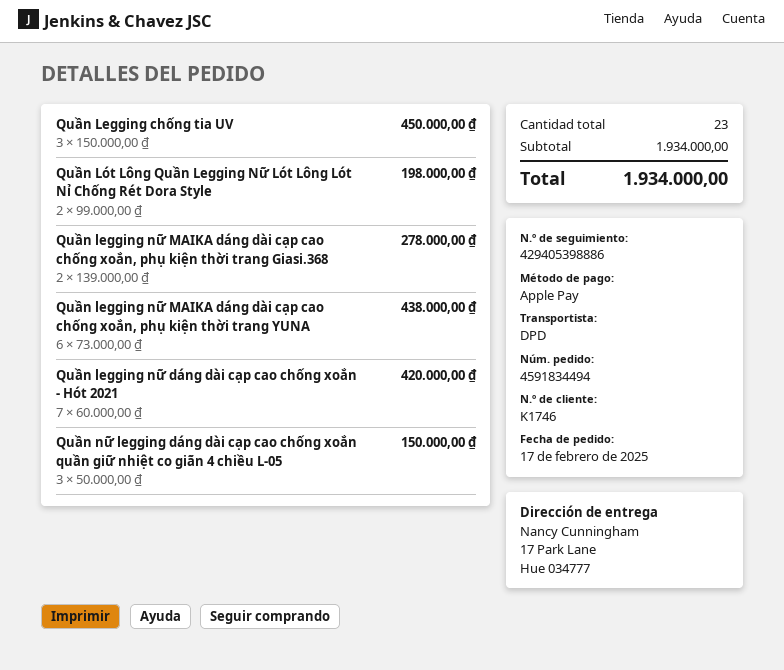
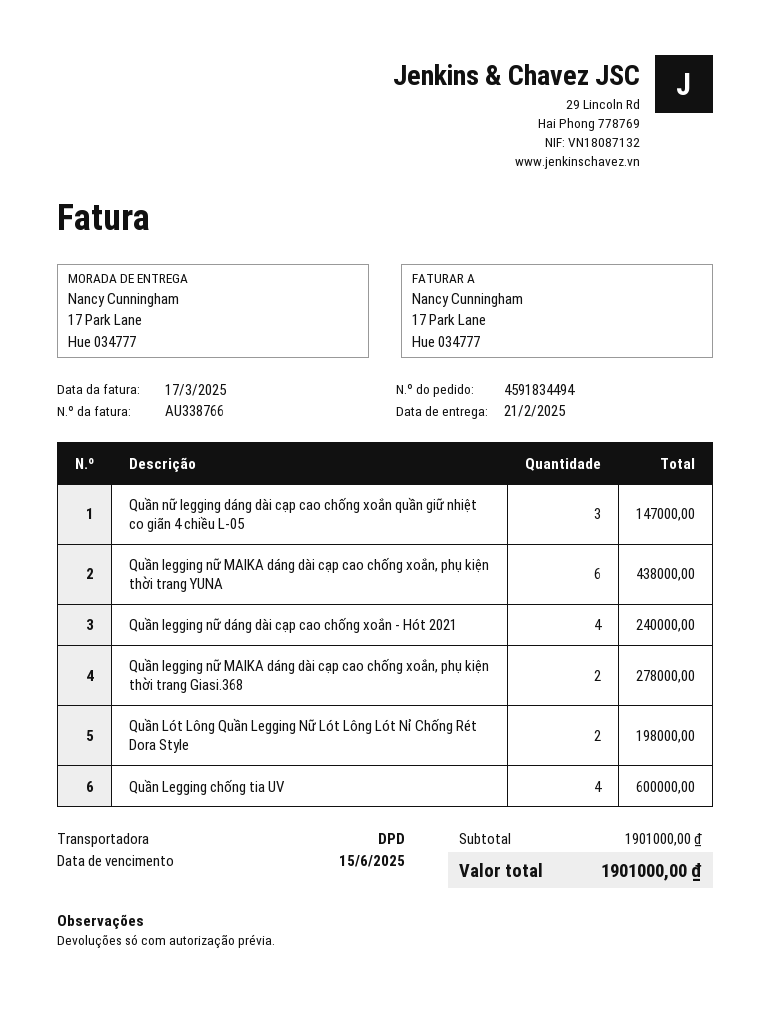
Quần Legging chống tia UV: 3 for 450000.00 -> 4 for 600000.00
Quần legging nữ dáng dài cạp cao chống xoắn - Hót 2021: 7 for 420000.00 -> 4 for 240000.00
Quần nữ legging dáng dài cạp cao chống xoắn quần giữ nhiệt co giãn 4 chiều L-05: 3 for 150000.00 -> 3 for 147000.00
subtotal: 1934000.00 -> 1901000.00
total: 1934000.00 -> 1901000.00

